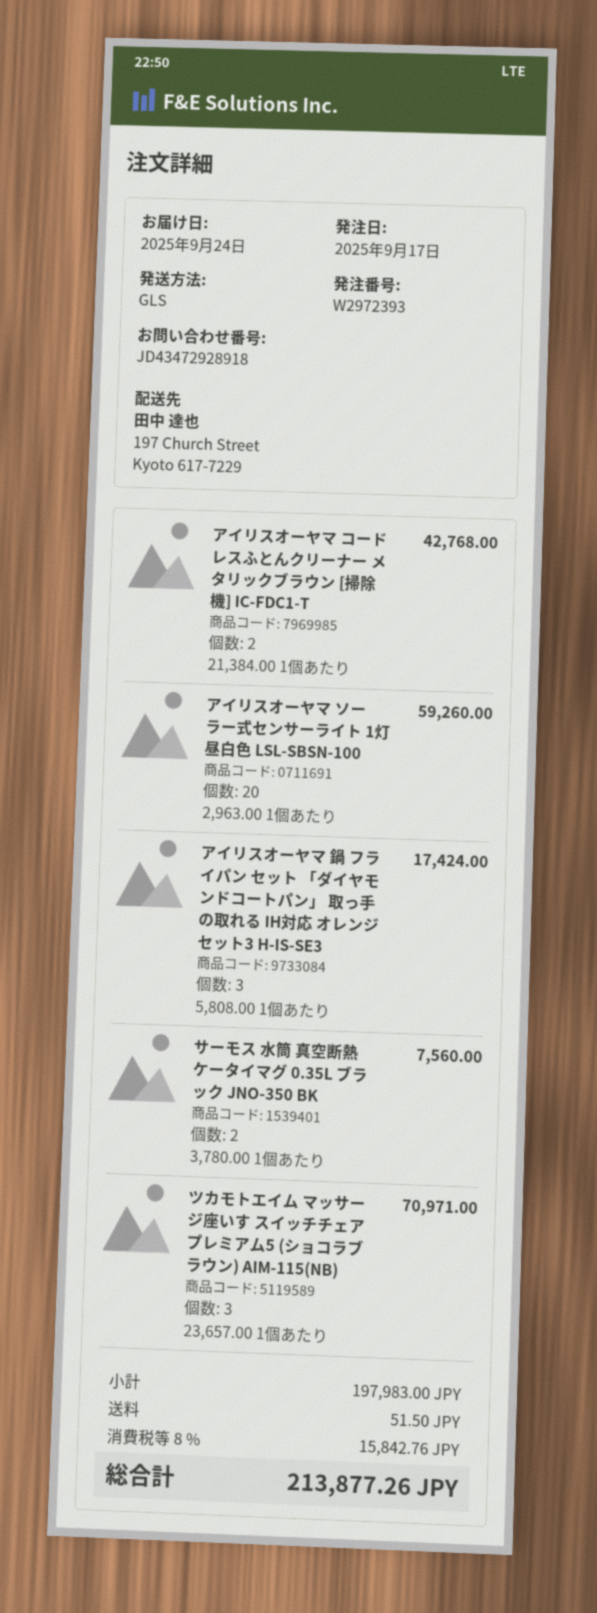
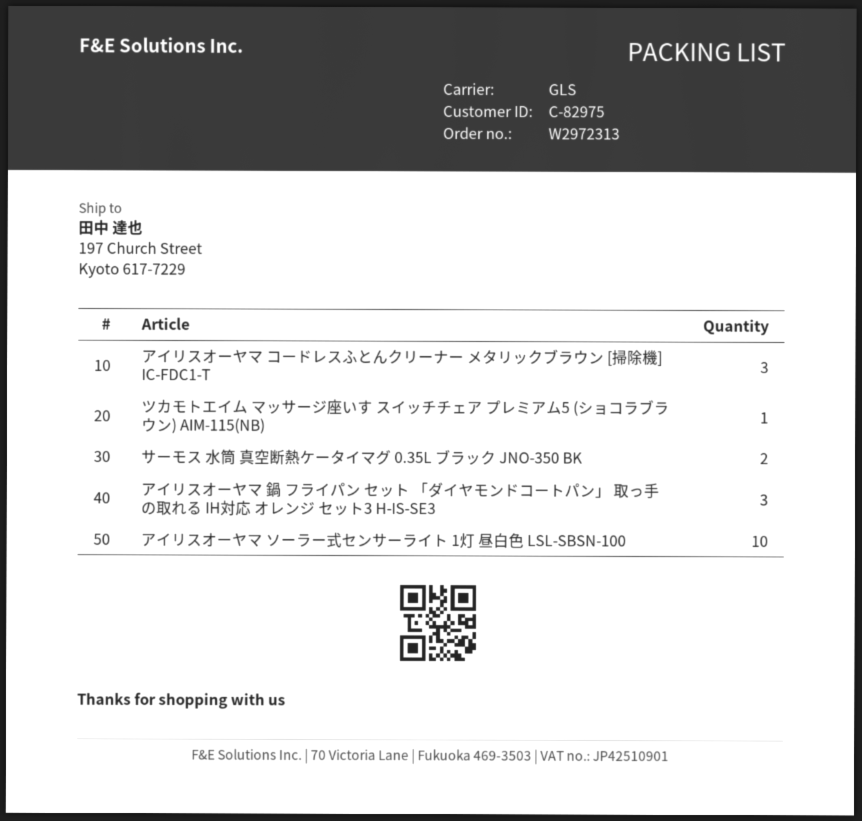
order number: W2972393 -> W2972313
アイリスオーヤマ コードレスふとんクリーナー メタリックブラウン [掃除機] IC-FDC1-T: 2 -> 3
アイリスオーヤマ ソーラー式センサーライト 1灯 昼白色 LSL-SBSN-100: 20 -> 10
ツカモトエイム マッサージ座いす スイッチチェア プレミアム5 (ショコラブラウン) AIM-115(NB): 3 -> 1

